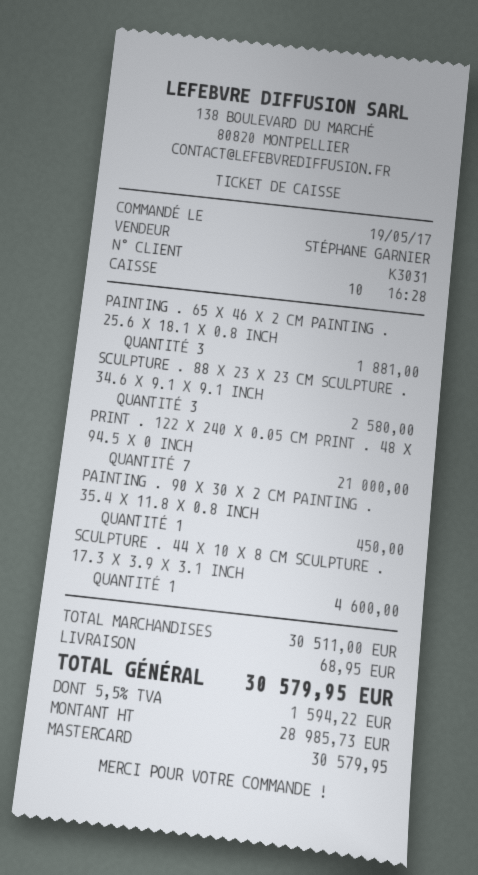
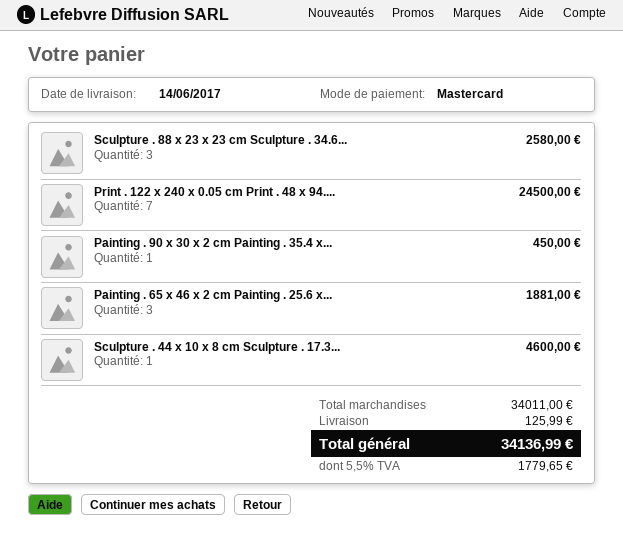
PRINT . 122 X 240 X 0.05 CM PRINT . 48 X 94.5 X 0 INCH: 7 for 21000.00 -> 7 for 24500.00
subtotal: 30511.00 -> 34011.00
shipping: 68.95 -> 125.99
tax: 5.5% = 1594.22 -> 5.5% = 1779.65
total: 30579.95 -> 34136.99

